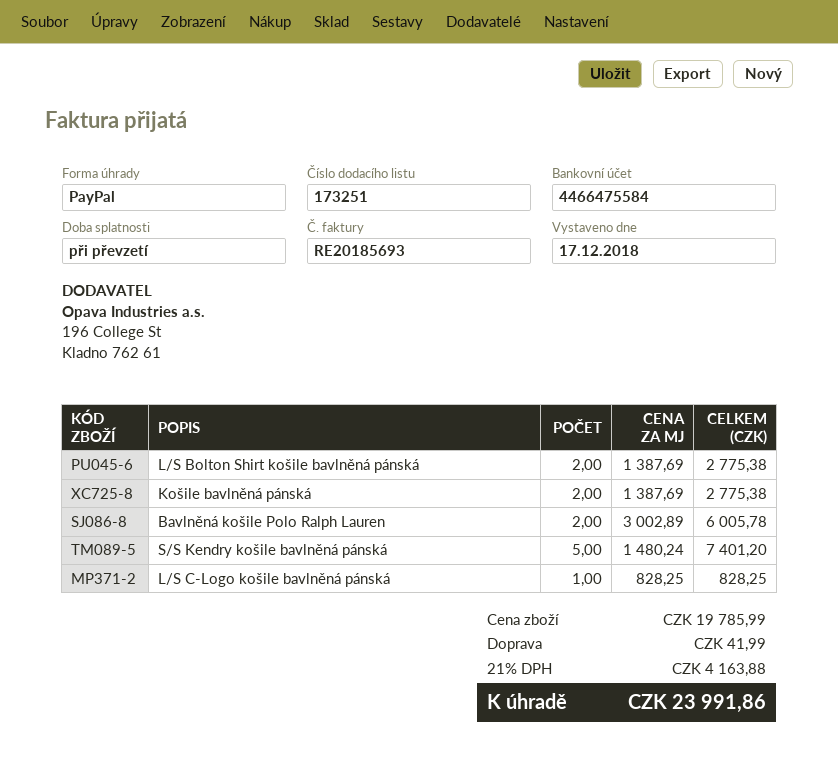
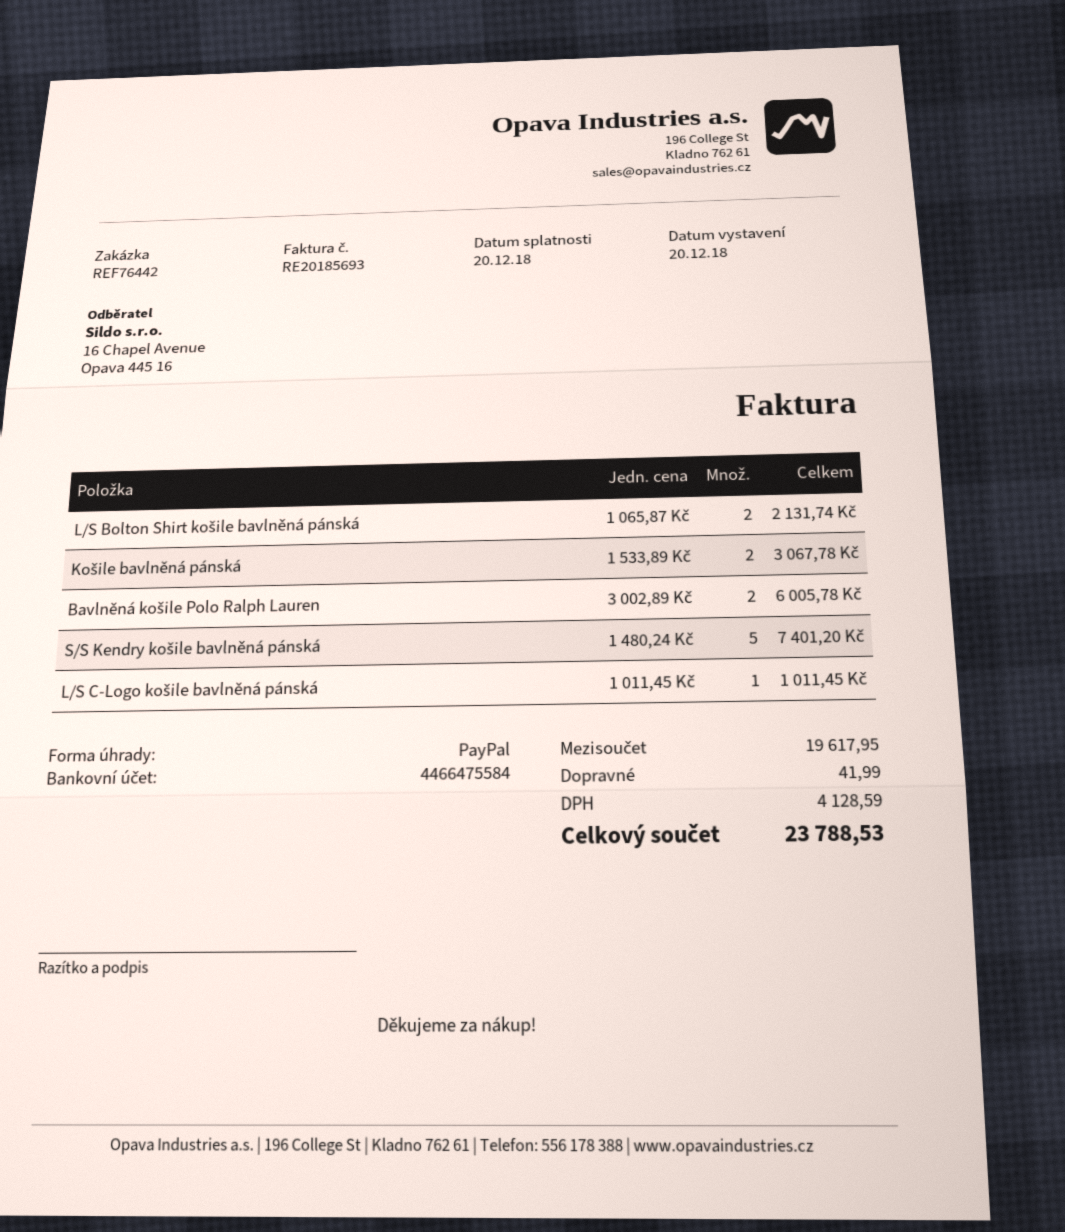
invoice date: 2018-12-17 -> 2018-12-20
L/S Bolton Shirt košile bavlněná pánská: 2 x 1387.69 = 2775.38 -> 2 x 1065.87 = 2131.74
Košile bavlněná pánská: 2 x 1387.69 = 2775.38 -> 2 x 1533.89 = 3067.78
L/S C-Logo košile bavlněná pánská: 1 x 828.25 = 828.25 -> 1 x 1011.45 = 1011.45
subtotal: 19785.99 -> 19617.95
tax: 4163.88 -> 4128.59
total: 23991.86 -> 23788.53

